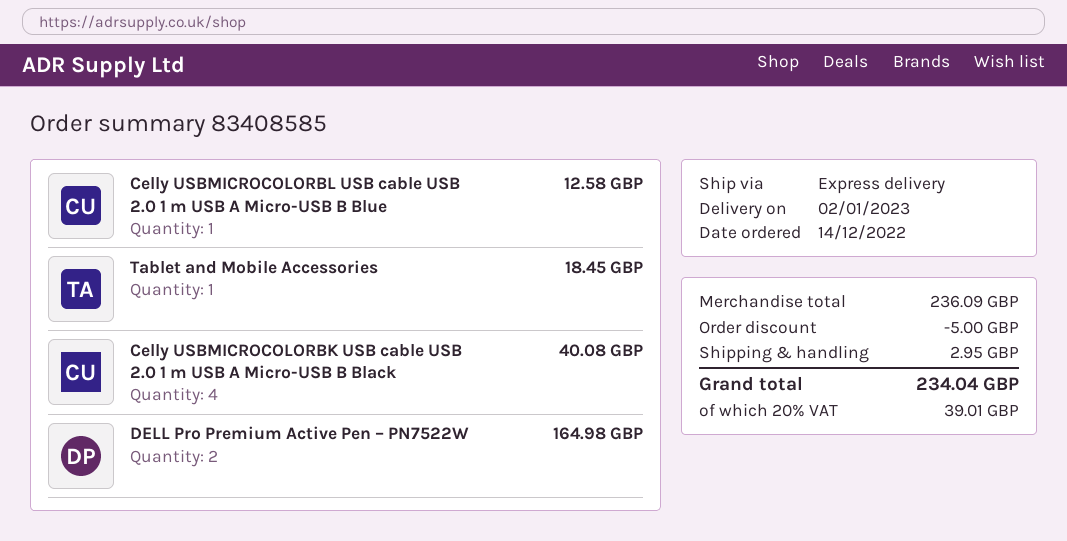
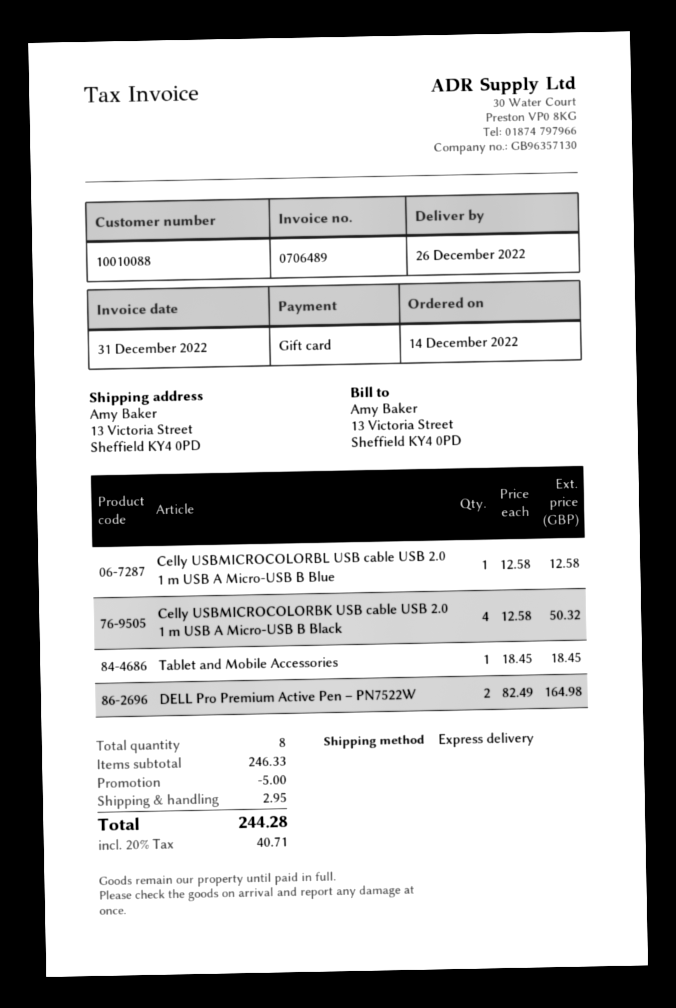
delivery date: 2023-01-02 -> 2022-12-26
Celly USBMICROCOLORBK USB cable USB 2.0 1 m USB A Micro-USB B Black: 4 for 40.08 -> 4 for 50.32
subtotal: 236.09 -> 246.33
tax: 20% = 39.01 -> 20% = 40.71
total: 234.04 -> 244.28

